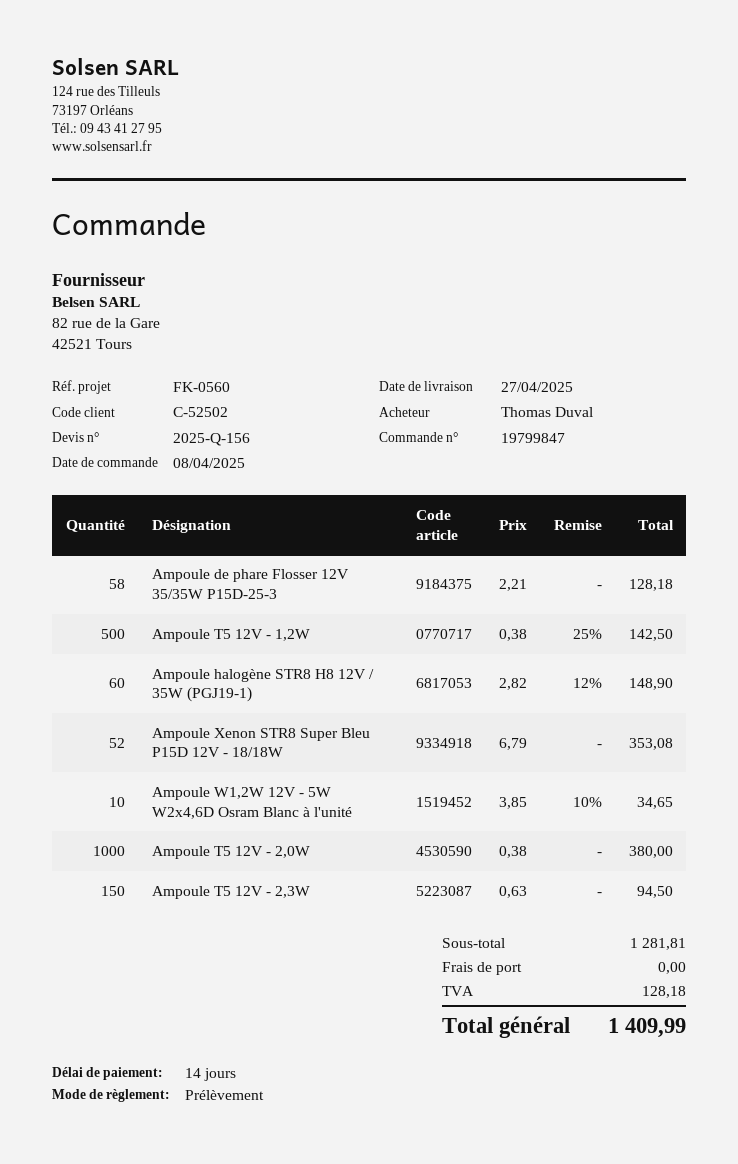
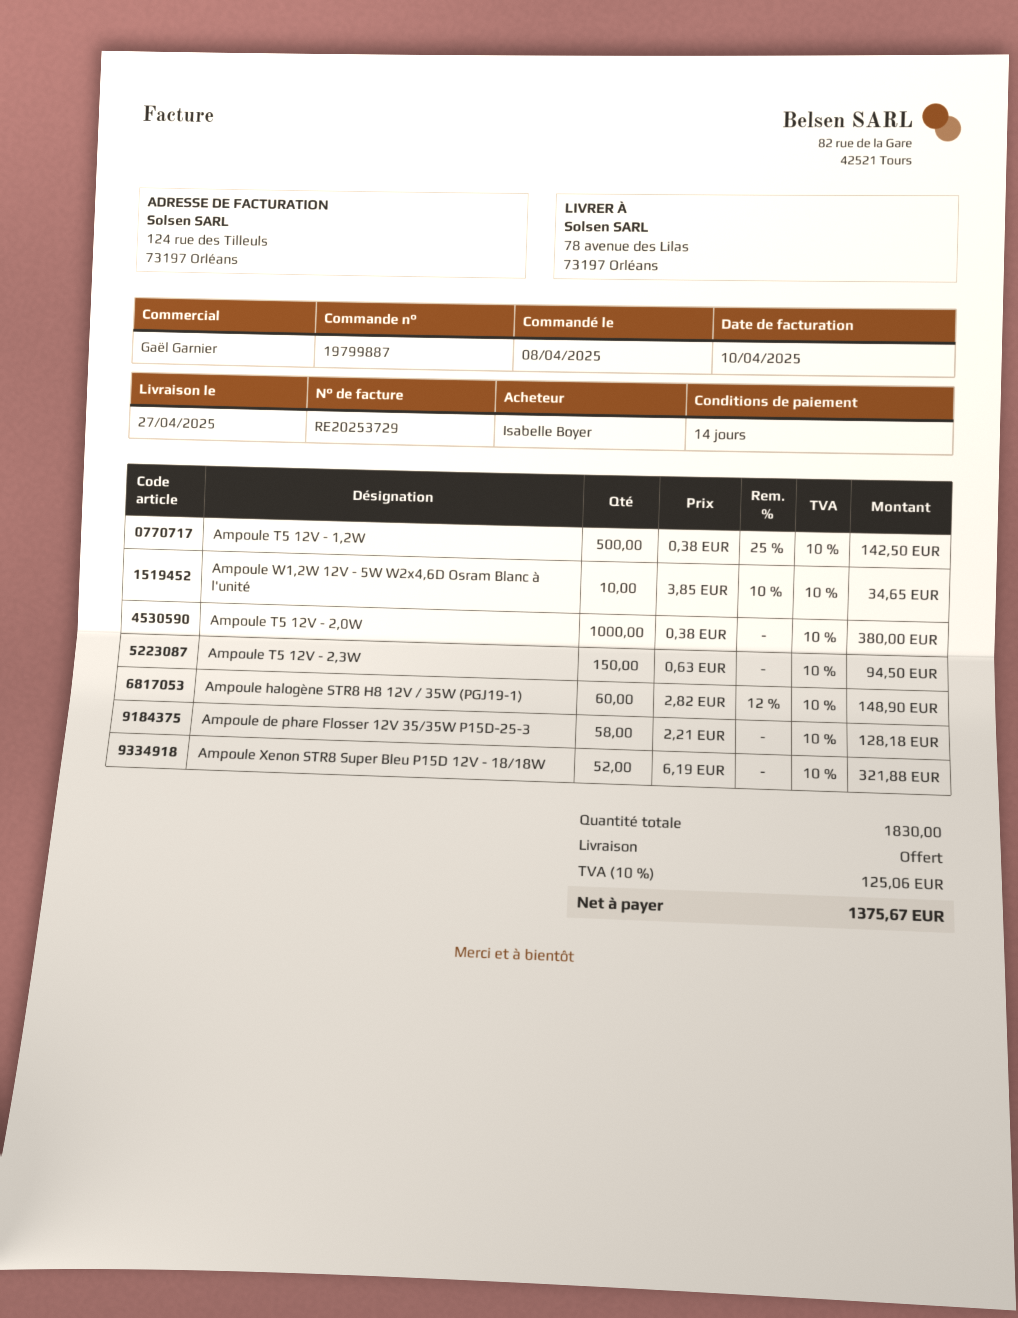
order number: 19799847 -> 19799887
ordered by: Thomas Duval -> Isabelle Boyer
Ampoule Xenon STR8 Super Bleu P15D 12V - 18/18W: 52 x 6.79 = 353.08 -> 52 x 6.19 = 321.88
tax: 128.18 -> 125.06
total: 1409.99 -> 1375.67

